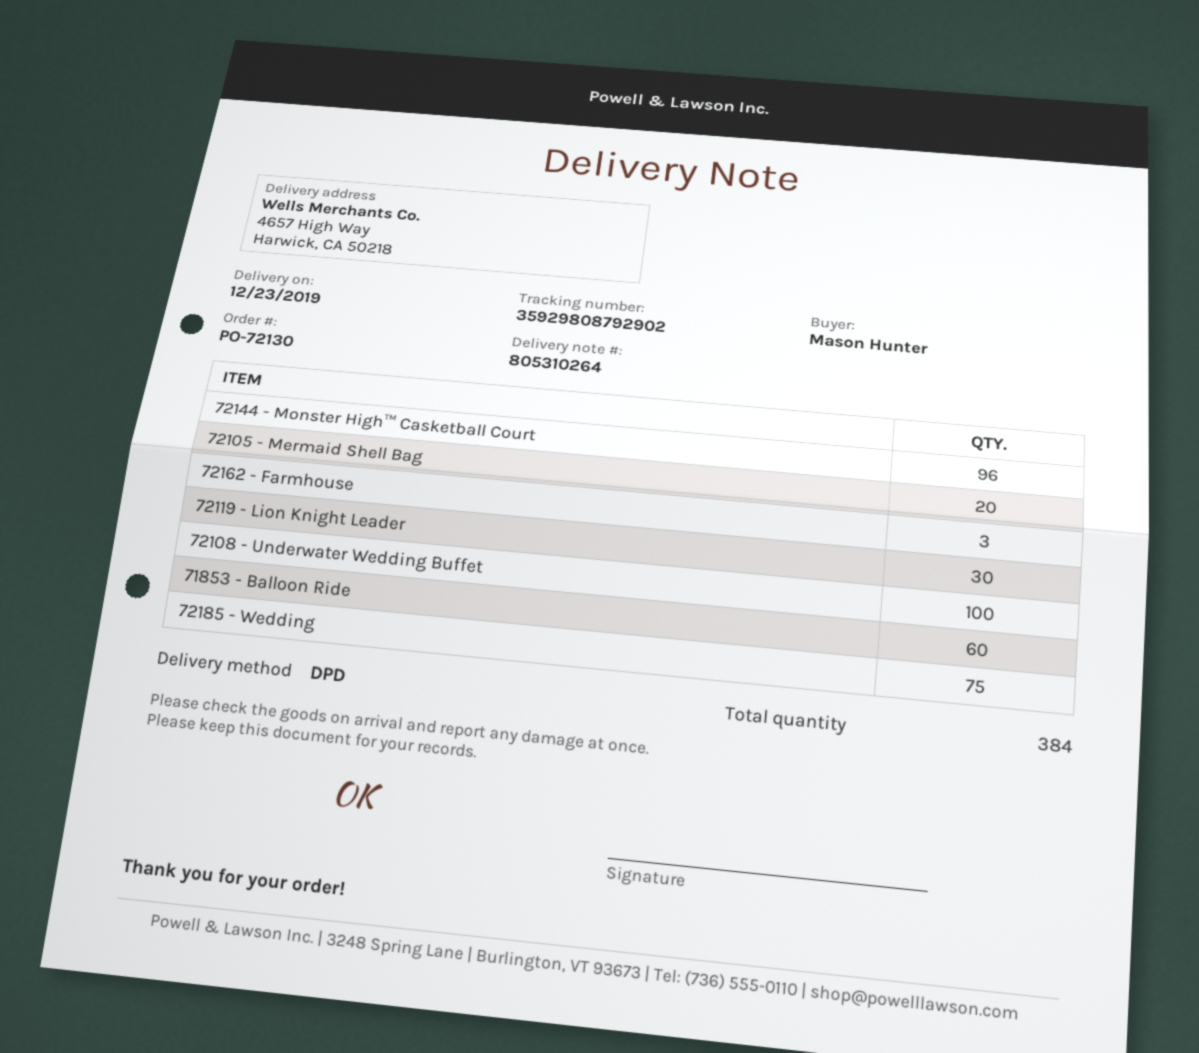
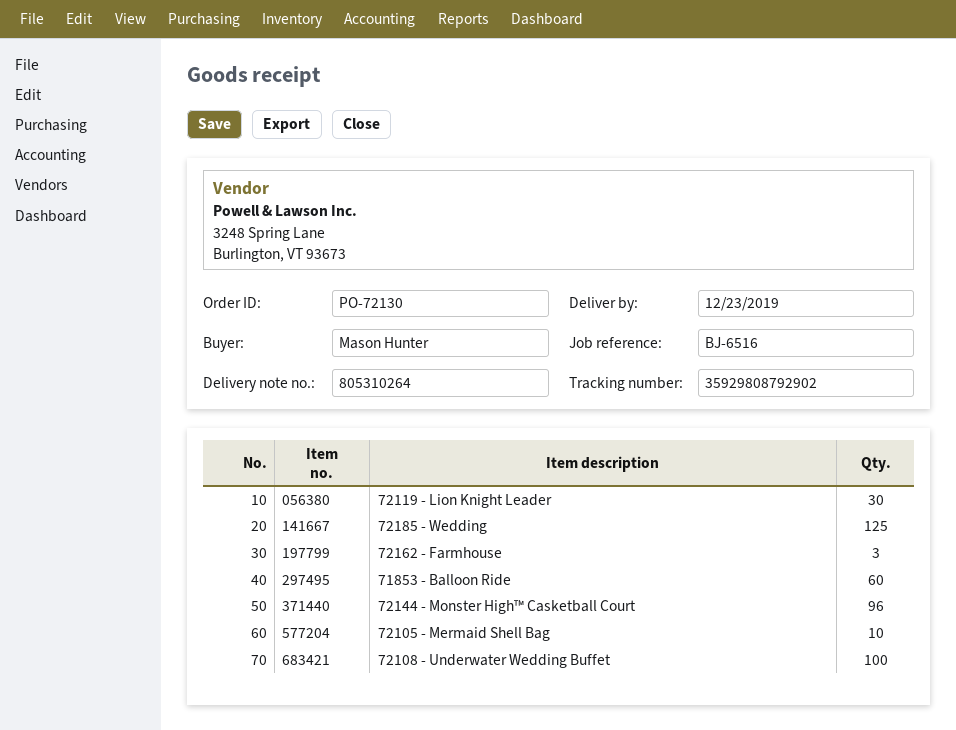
72105 - Mermaid Shell Bag: 20 -> 10
72185 - Wedding: 75 -> 125

